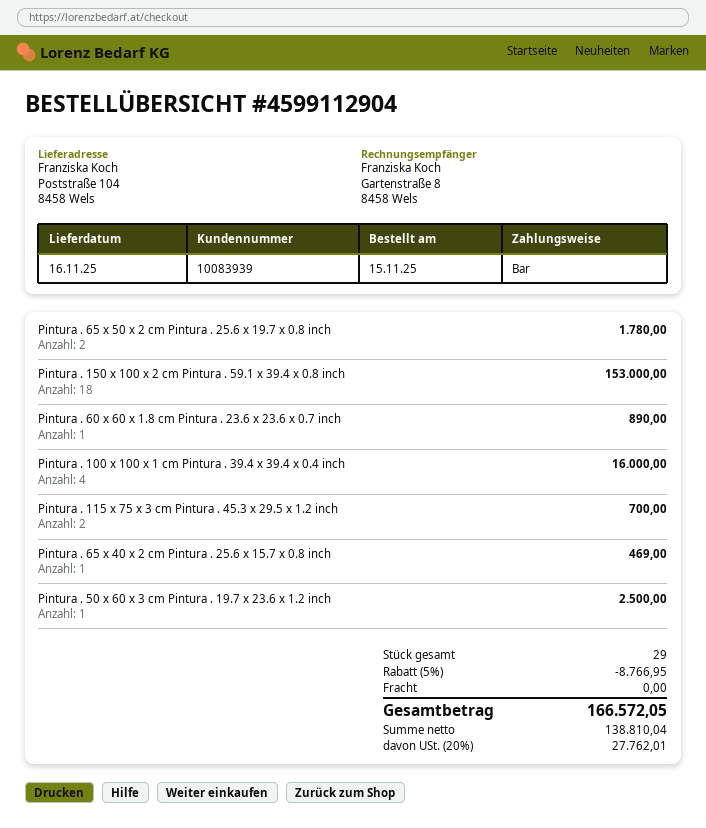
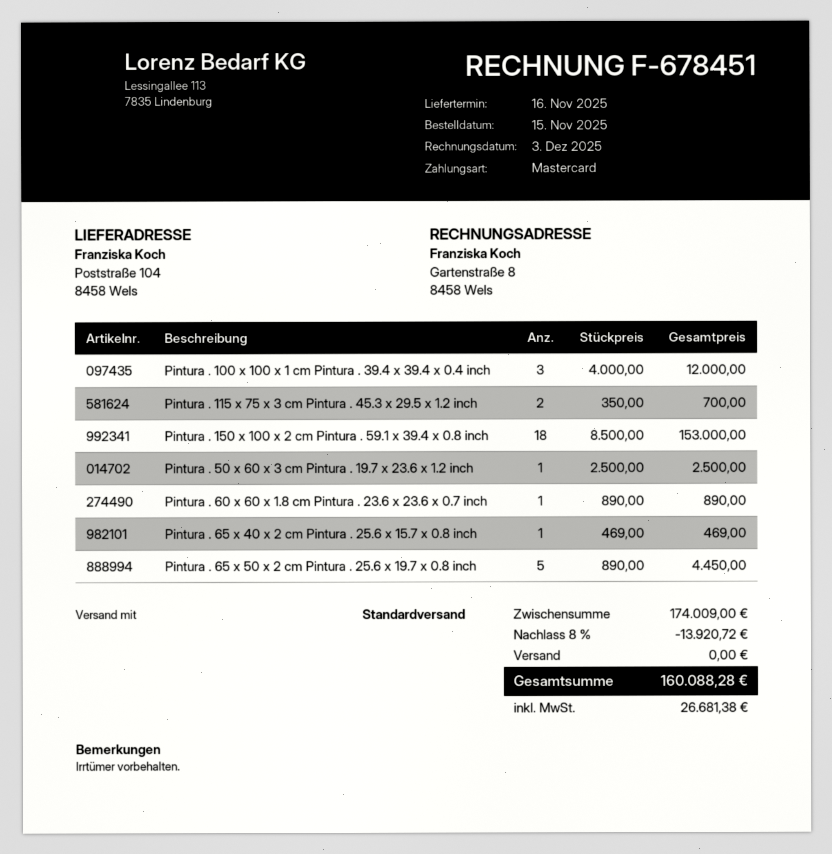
payment method: cash -> Mastercard
Pintura . 65 x 50 x 2 cm Pintura . 25.6 x 19.7 x 0.8 inch: 2 for 1780.00 -> 5 for 4450.00
Pintura . 100 x 100 x 1 cm Pintura . 39.4 x 39.4 x 0.4 inch: 4 for 16000.00 -> 3 for 12000.00
discount: 5% = 8766.95 -> 8% = 13920.72
tax: 27762.01 -> 26681.38
total: 166572.05 -> 160088.28

